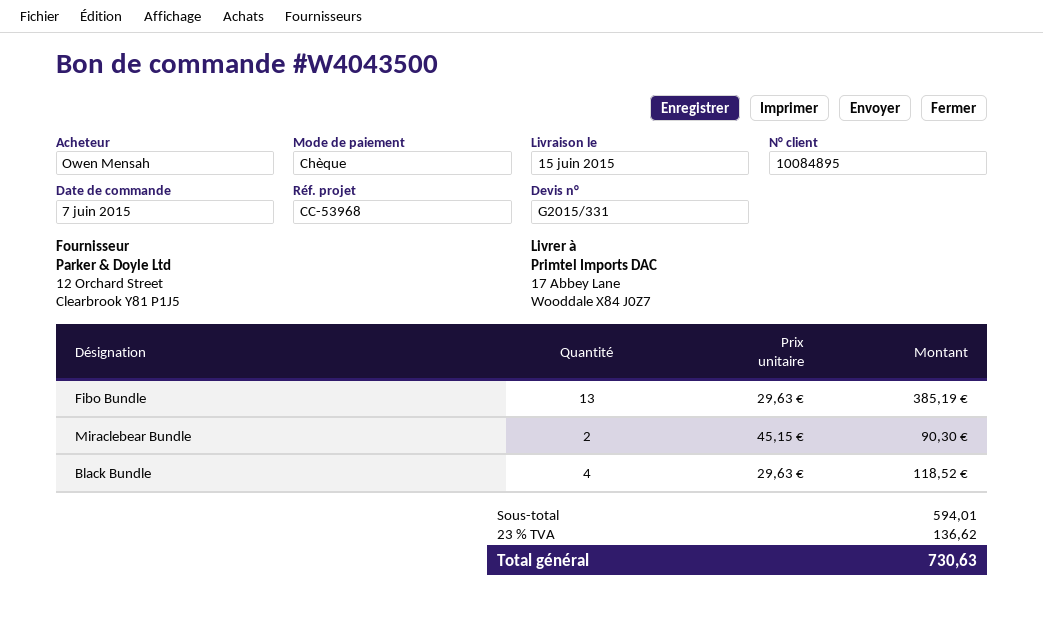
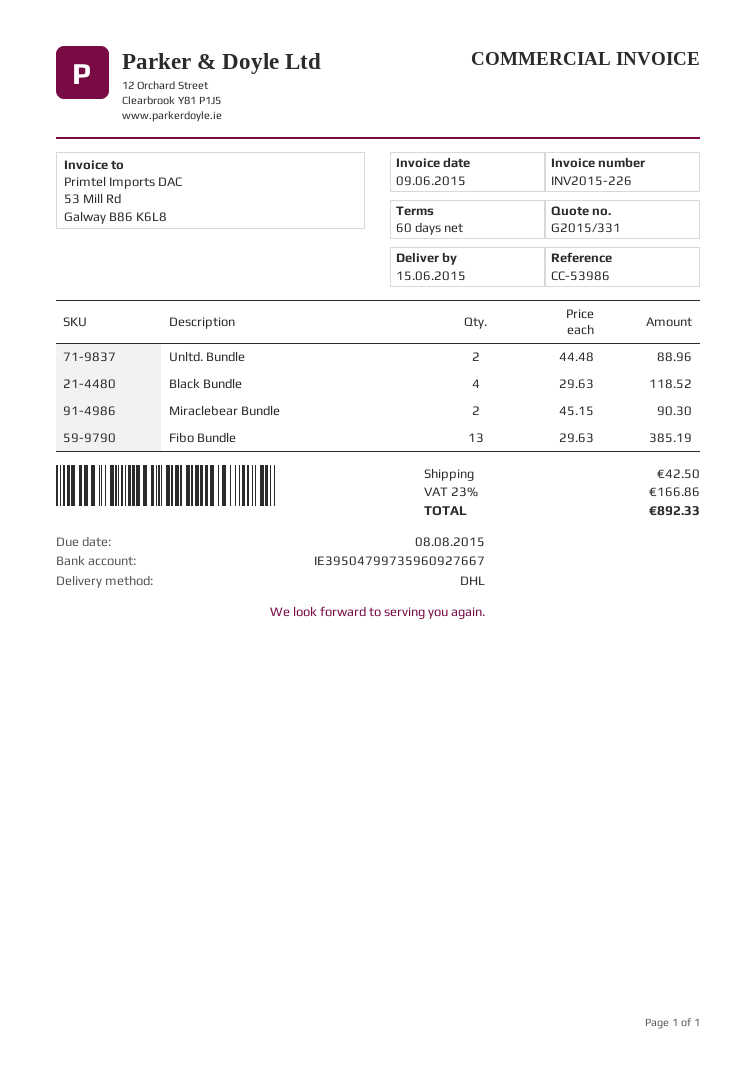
reference: CC-53968 -> CC-53986
Unltd. Bundle: none -> 2 x 44.48 = 88.96
shipping: none -> 42.50
tax: 23% = 136.62 -> 23% = 166.86
total: 730.63 -> 892.33

